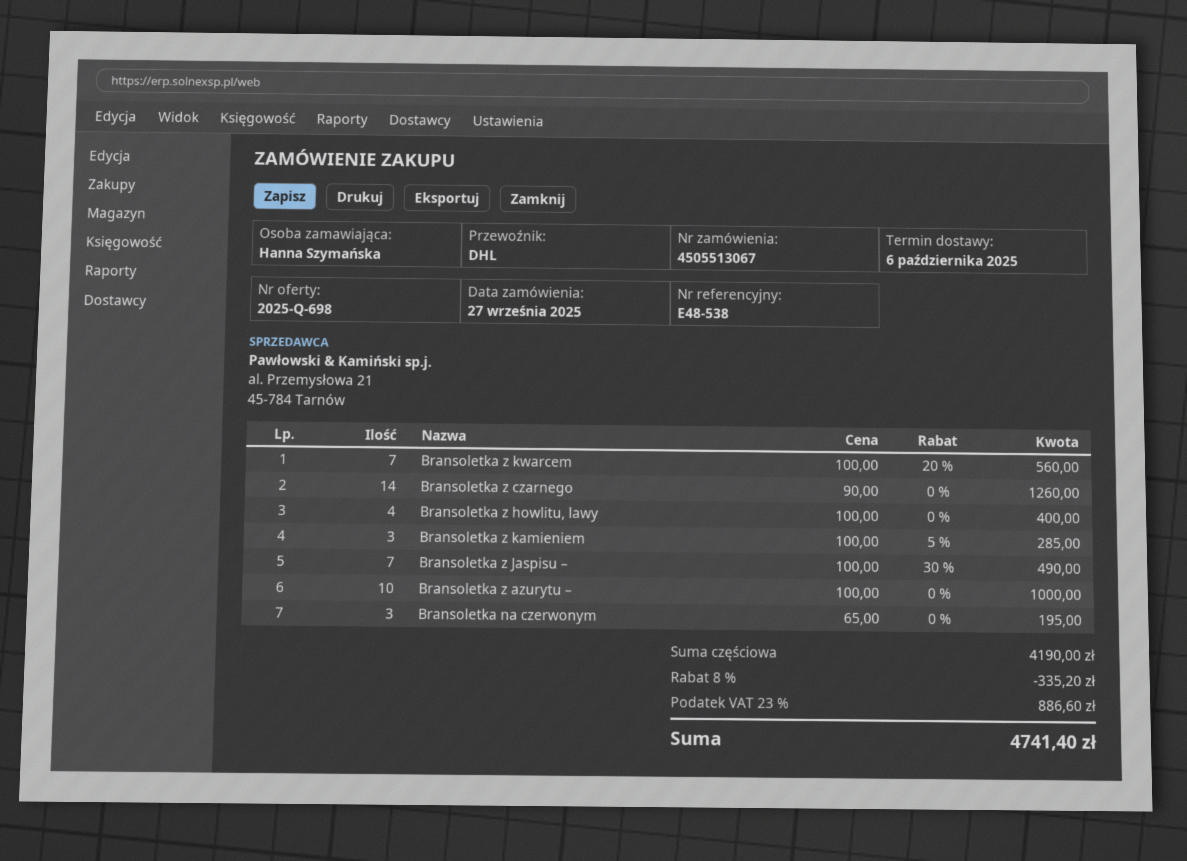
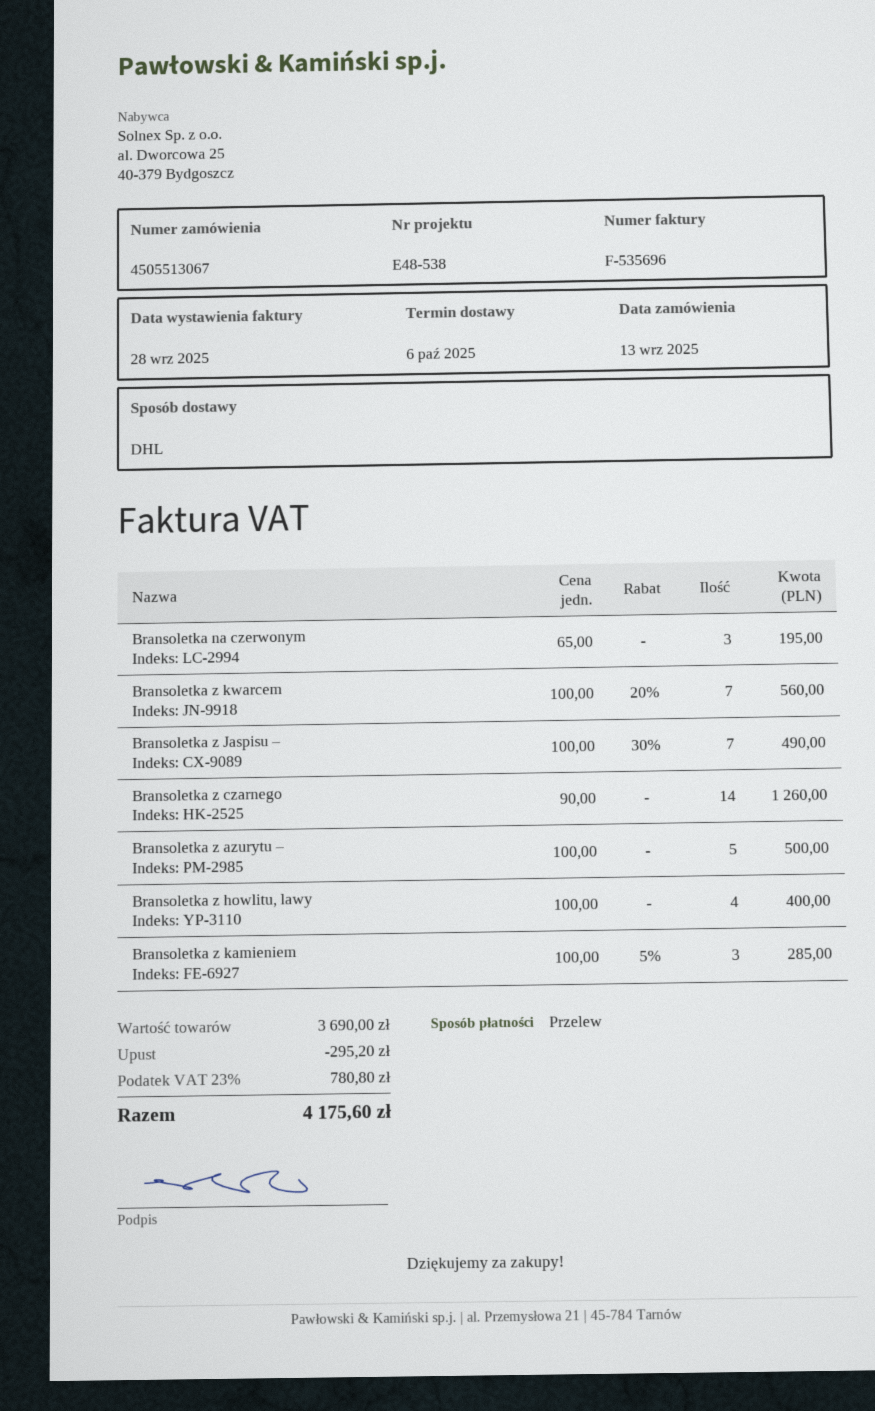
order date: 2025-09-27 -> 2025-09-13
Bransoletka z azurytu –: 10 x 100.00 = 1000.00 -> 5 x 100.00 = 500.00
subtotal: 4190.00 -> 3690.00
discount: 335.20 -> 295.20
tax: 23% = 886.60 -> 23% = 780.80
total: 4741.40 -> 4175.60

